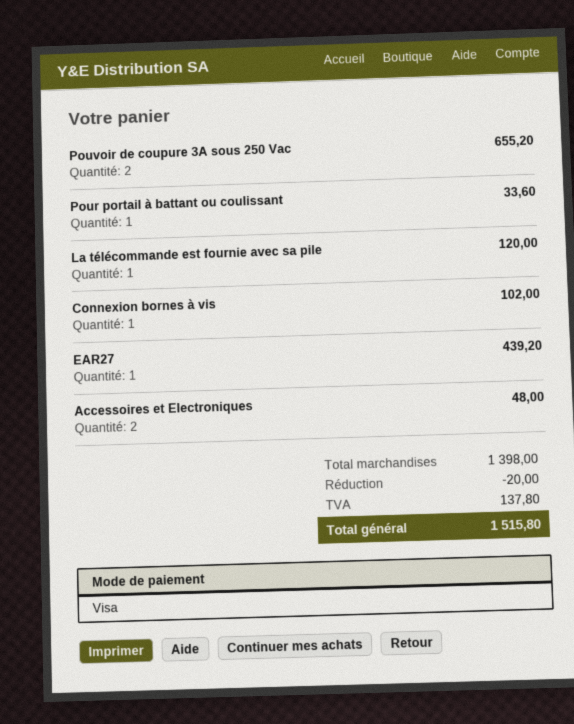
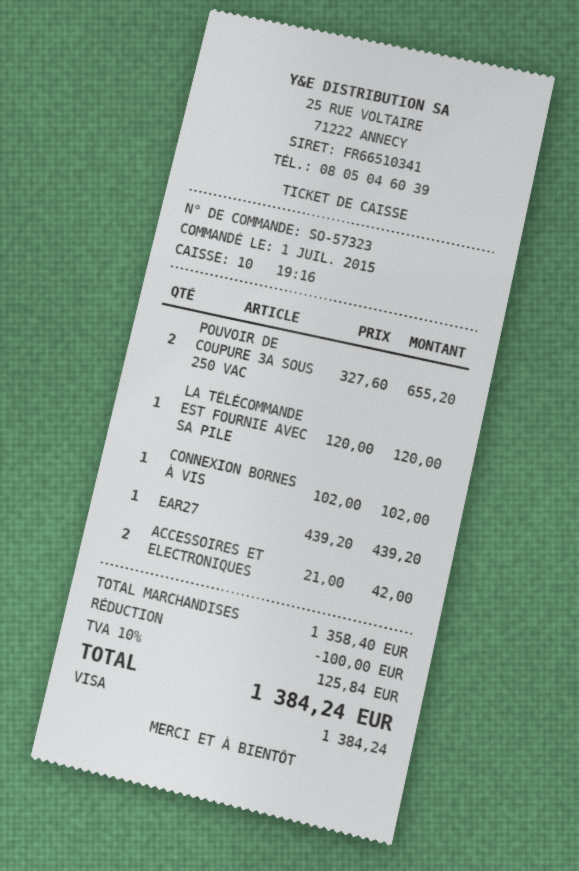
Pour portail à battant ou coulissant: 1 for 33.60 -> none
Accessoires et Electroniques: 2 for 48.00 -> 2 for 42.00
subtotal: 1398.00 -> 1358.40
discount: 20.00 -> 100.00
tax: 137.80 -> 125.84
total: 1515.80 -> 1384.24

